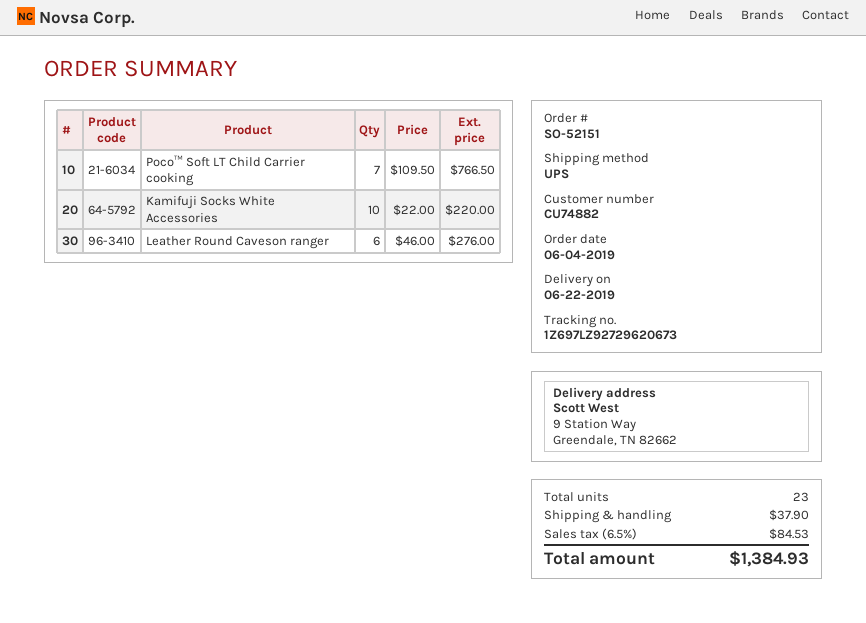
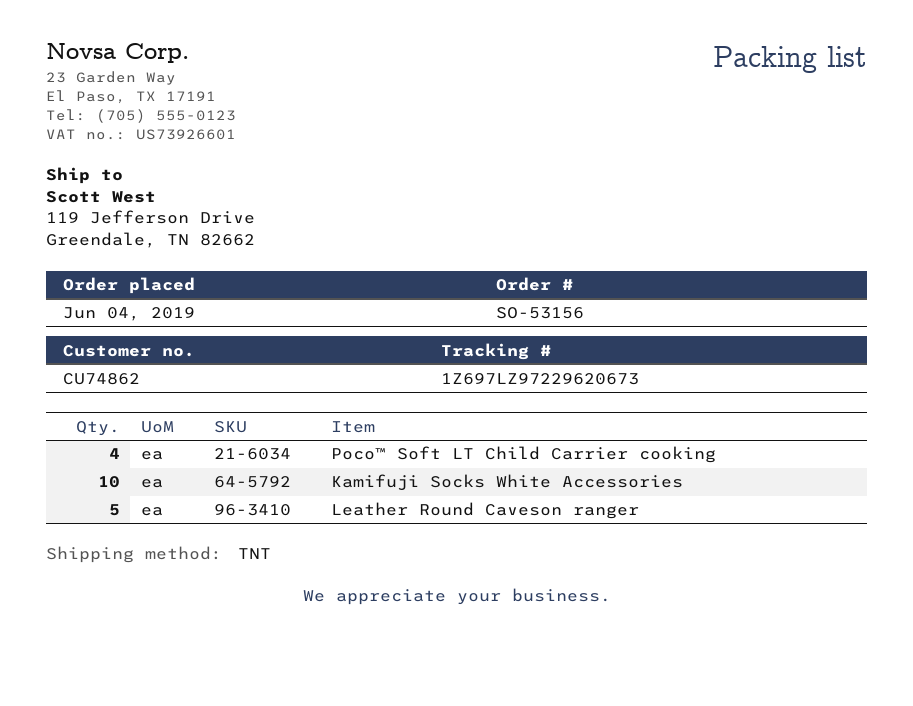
order number: SO-52151 -> SO-53156
customer number: CU74882 -> CU74862
shipping method: UPS -> TNT
tracking number: 1Z697LZ92729620673 -> 1Z697LZ97229620673
ship to: 9 Station Way, Greendale, TN 82662 -> 119 Jefferson Drive, Greendale, TN 82662
Poco™ Soft LT Child Carrier cooking: 7 -> 4
Leather Round Caveson ranger: 6 -> 5

